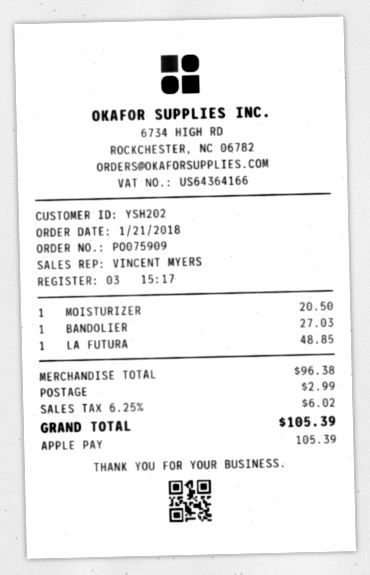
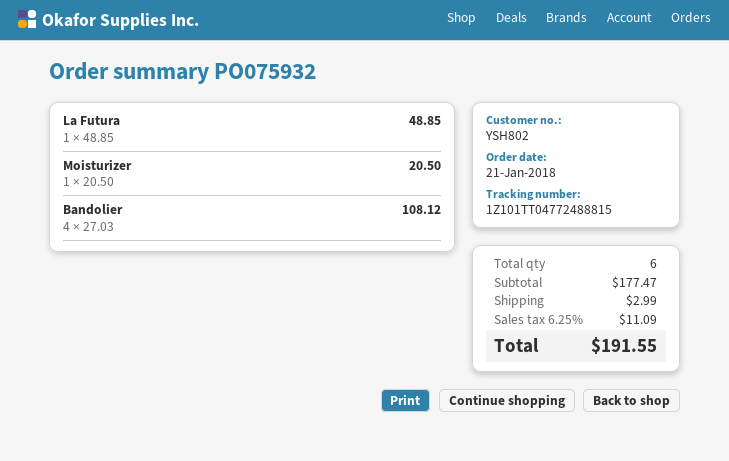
order number: PO075909 -> PO075932
customer number: YSH202 -> YSH802
BANDOLIER: 1 for 27.03 -> 4 for 108.12
subtotal: 96.38 -> 177.47
tax: 6.25% = 6.02 -> 6.25% = 11.09
total: 105.39 -> 191.55

